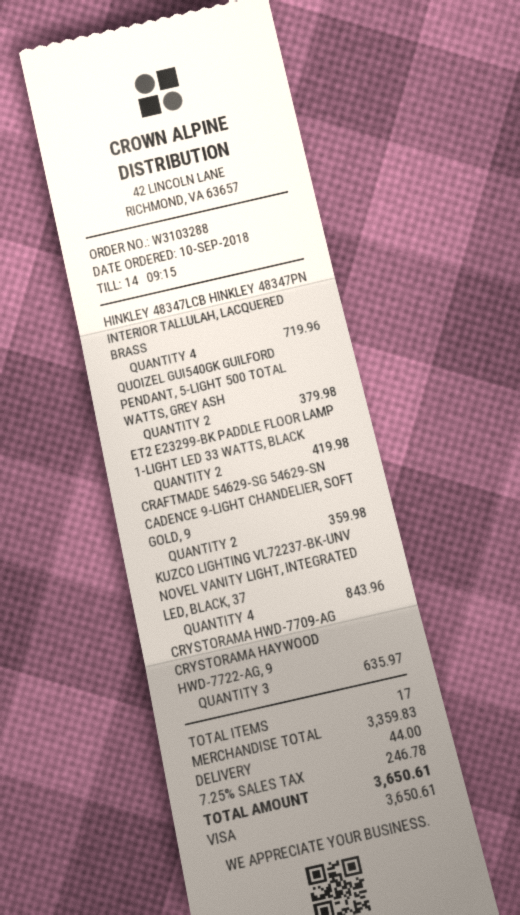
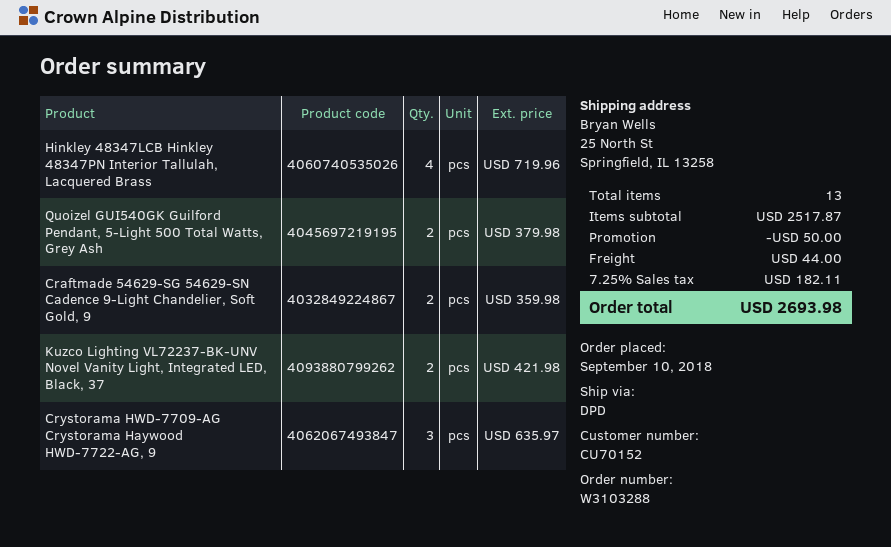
ET2 E23299-BK PADDLE FLOOR LAMP 1-LIGHT LED 33 WATTS, BLACK: 2 for 419.98 -> none
KUZCO LIGHTING VL72237-BK-UNV NOVEL VANITY LIGHT, INTEGRATED LED, BLACK, 37: 4 for 843.96 -> 2 for 421.98
total quantity: 17 -> 13
subtotal: 3359.83 -> 2517.87
discount: none -> 50.00
tax: 7.25% = 246.78 -> 7.25% = 182.11
total: 3650.61 -> 2693.98

